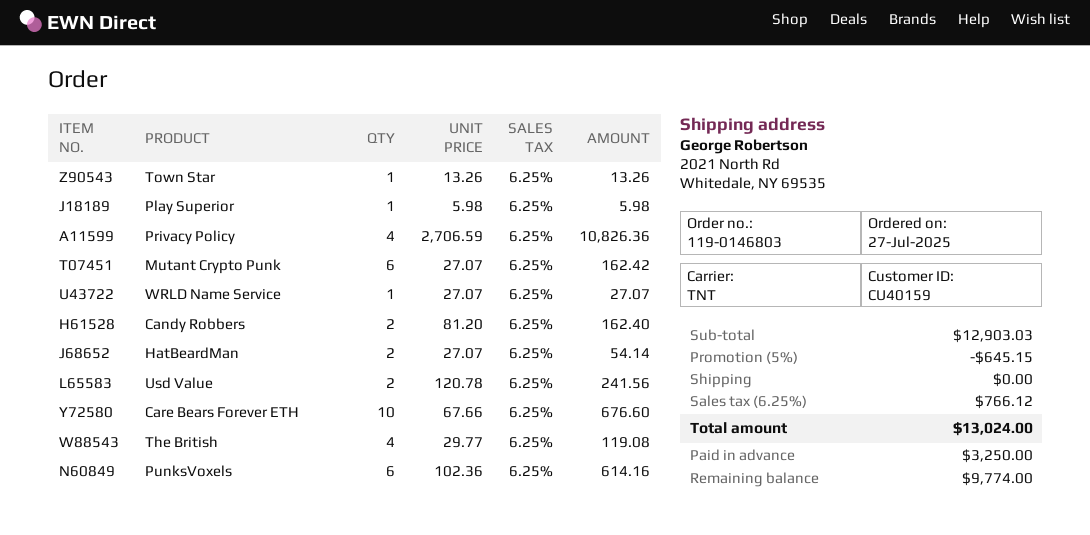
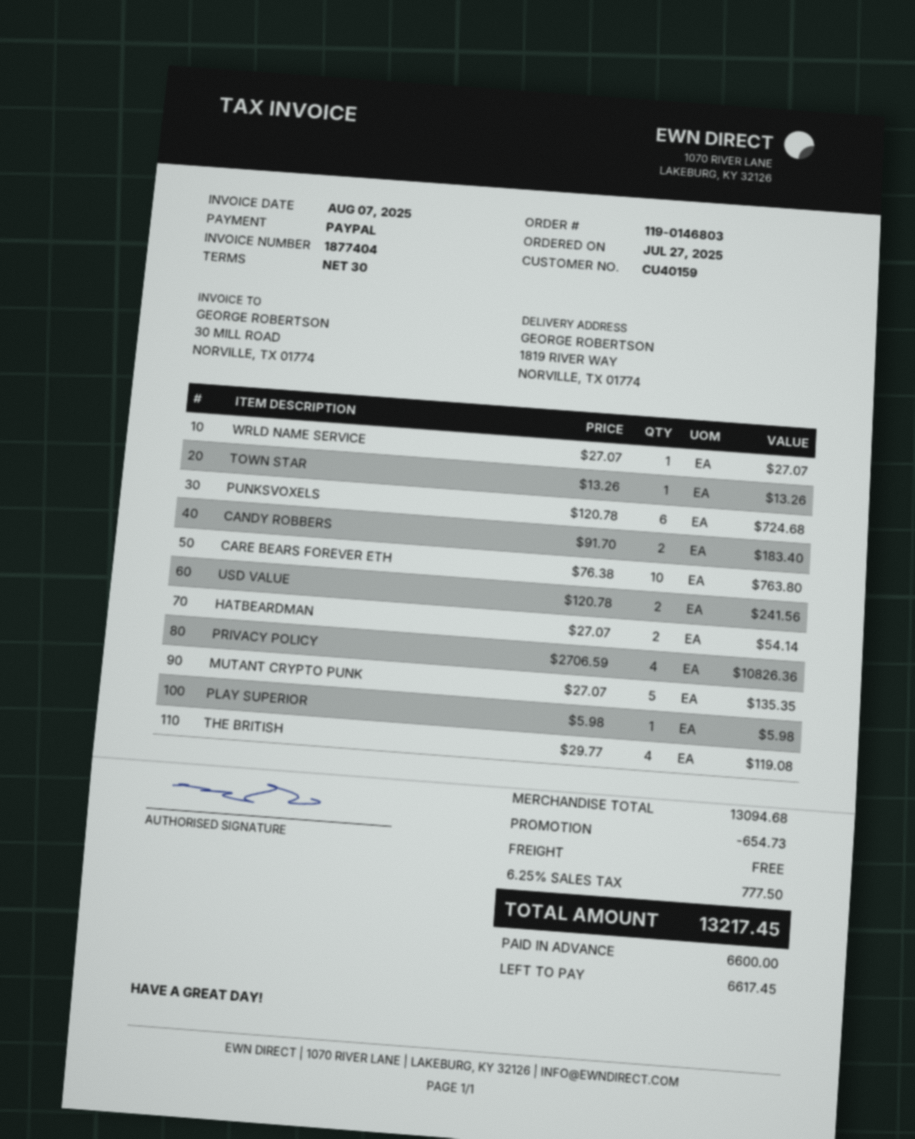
ship to: 2021 North Rd, Whitedale, NY 69535 -> 1819 RIVER WAY, NORVILLE, TX 01774
Mutant Crypto Punk: 6 x 27.07 = 162.42 -> 5 x 27.07 = 135.35
Candy Robbers: 2 x 81.20 = 162.40 -> 2 x 91.70 = 183.40
Care Bears Forever ETH: 10 x 67.66 = 676.60 -> 10 x 76.38 = 763.80
PunksVoxels: 6 x 102.36 = 614.16 -> 6 x 120.78 = 724.68
subtotal: 12903.03 -> 13094.68
discount: 645.15 -> 654.73
tax: 6.25% = 766.12 -> 6.25% = 777.50
total: 13024.00 -> 13217.45
deposit: 3250.00 -> 6600.00
balance: 9774.00 -> 6617.45

